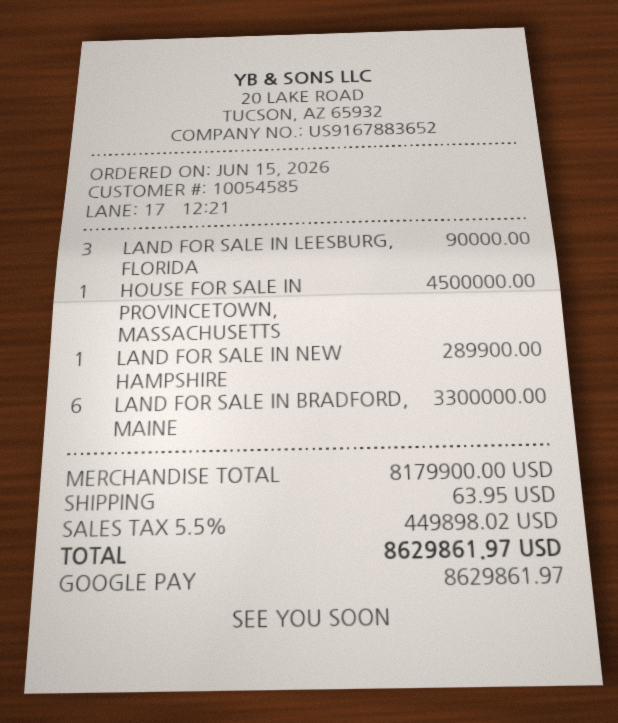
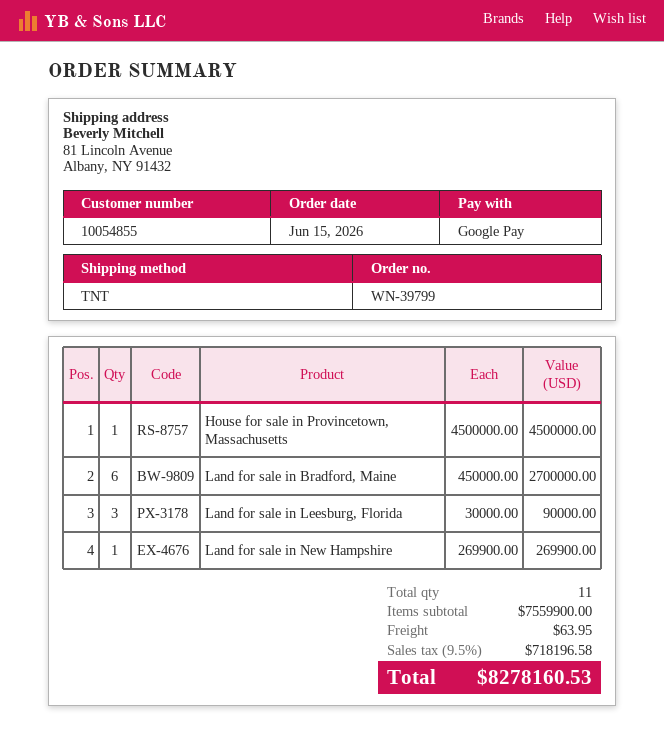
customer number: 10054585 -> 10054855
LAND FOR SALE IN NEW HAMPSHIRE: 1 for 289900.00 -> 1 for 269900.00
LAND FOR SALE IN BRADFORD, MAINE: 6 for 3300000.00 -> 6 for 2700000.00
subtotal: 8179900.00 -> 7559900.00
tax: 5.5% = 449898.02 -> 9.5% = 718196.58
total: 8629861.97 -> 8278160.53

